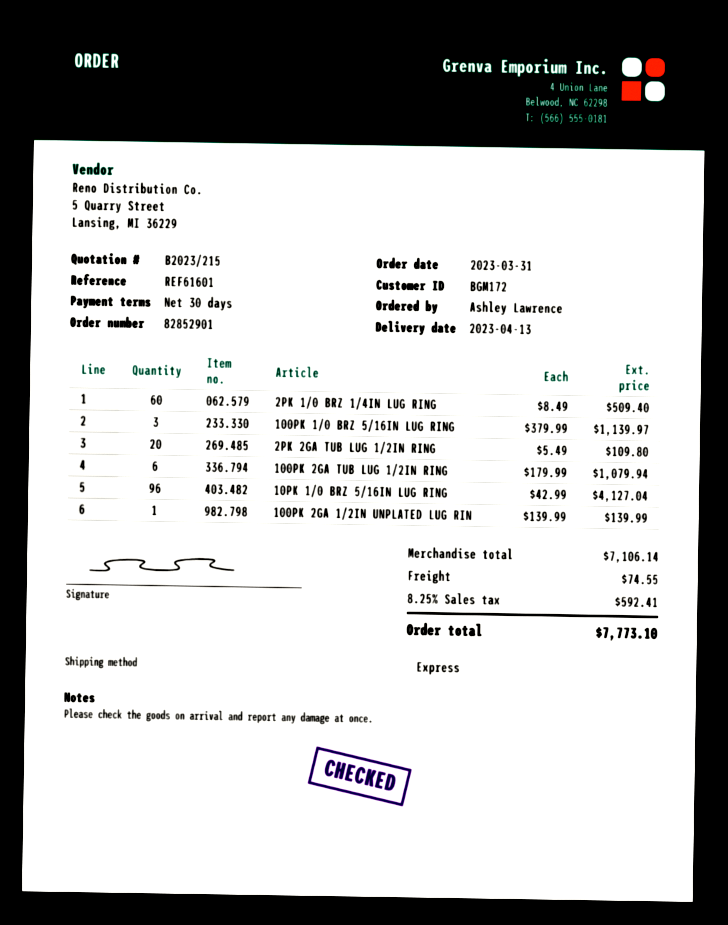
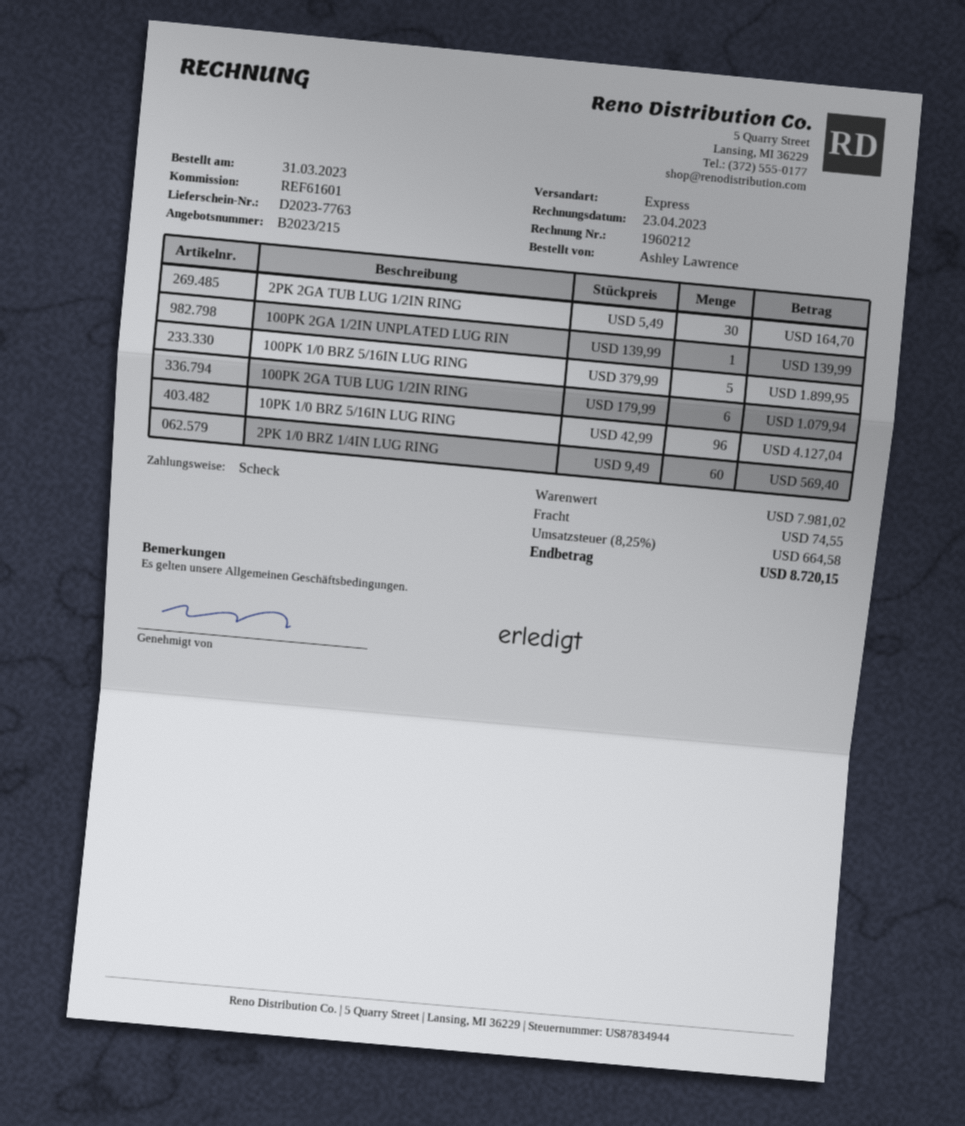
2PK 1/0 BRZ 1/4IN LUG RING: 60 x 8.49 = 509.40 -> 60 x 9.49 = 569.40
100PK 1/0 BRZ 5/16IN LUG RING: 3 x 379.99 = 1139.97 -> 5 x 379.99 = 1899.95
2PK 2GA TUB LUG 1/2IN RING: 20 x 5.49 = 109.80 -> 30 x 5.49 = 164.70
subtotal: 7106.14 -> 7981.02
tax: 8.25% = 592.41 -> 8.25% = 664.58
total: 7773.10 -> 8720.15

